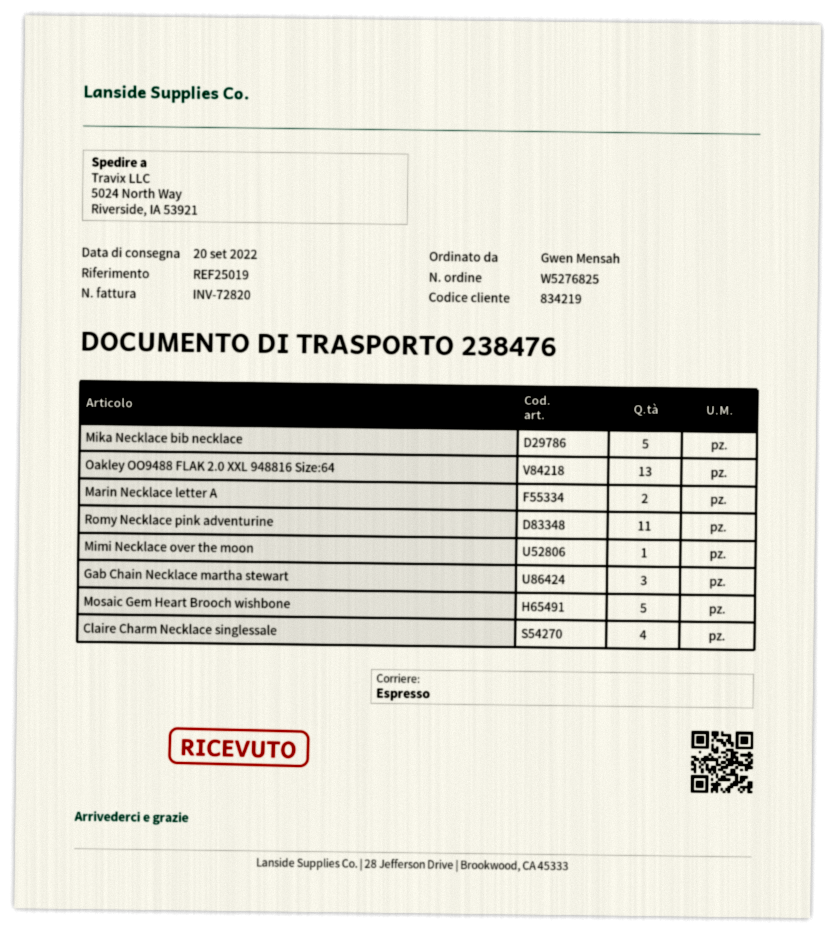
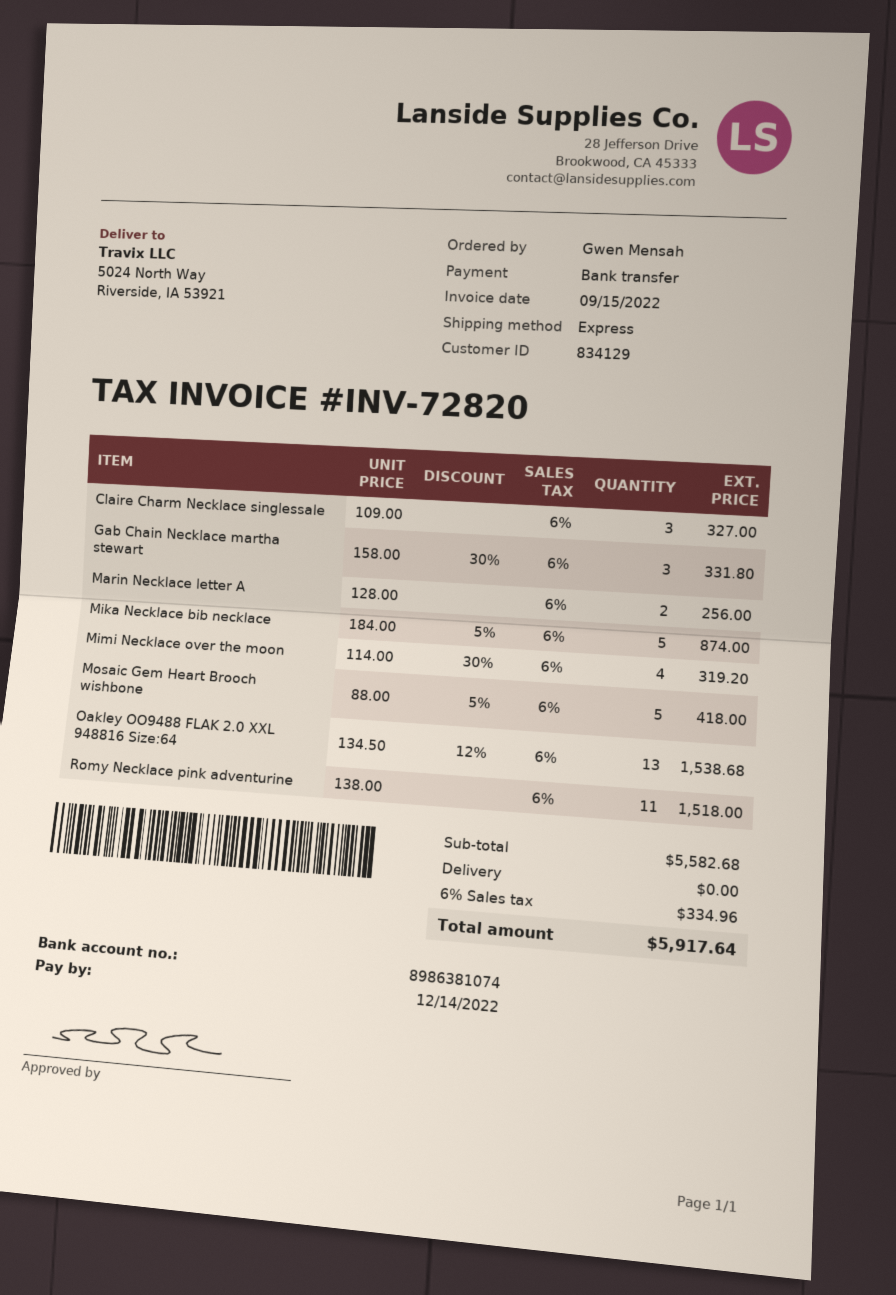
customer number: 834219 -> 834129
Mimi Necklace over the moon: 1 -> 4
Claire Charm Necklace singlessale: 4 -> 3

